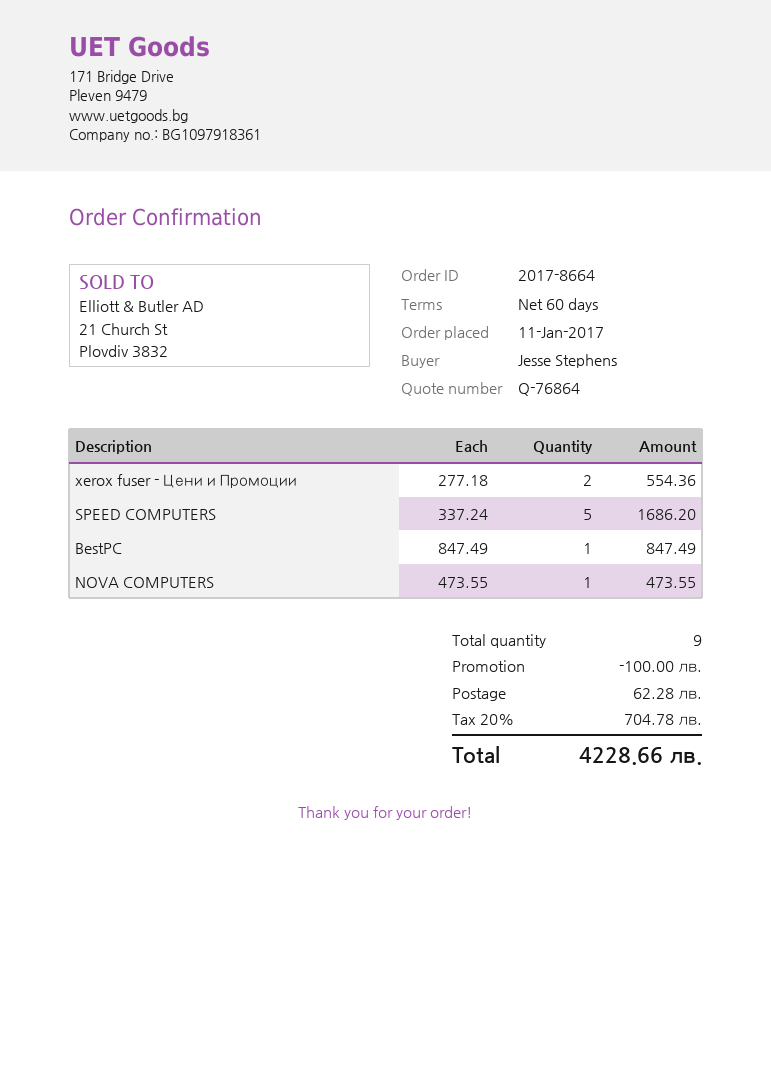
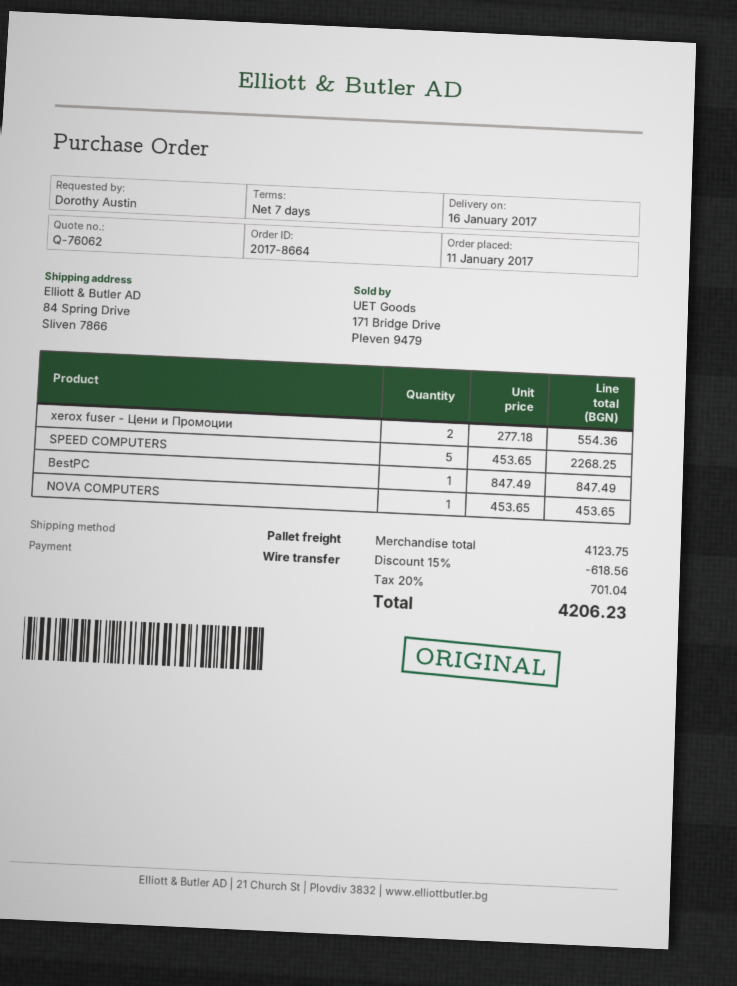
quote number: Q-76864 -> Q-76062
payment terms: 60 days -> 7 days
ordered by: Jesse Stephens -> Dorothy Austin
SPEED COMPUTERS: 5 x 337.24 = 1686.20 -> 5 x 453.65 = 2268.25
NOVA COMPUTERS: 1 x 473.55 = 473.55 -> 1 x 453.65 = 453.65
discount: 100.00 -> 618.56
shipping: 62.28 -> none
tax: 20% = 704.78 -> 20% = 701.04
total: 4228.66 -> 4206.23

